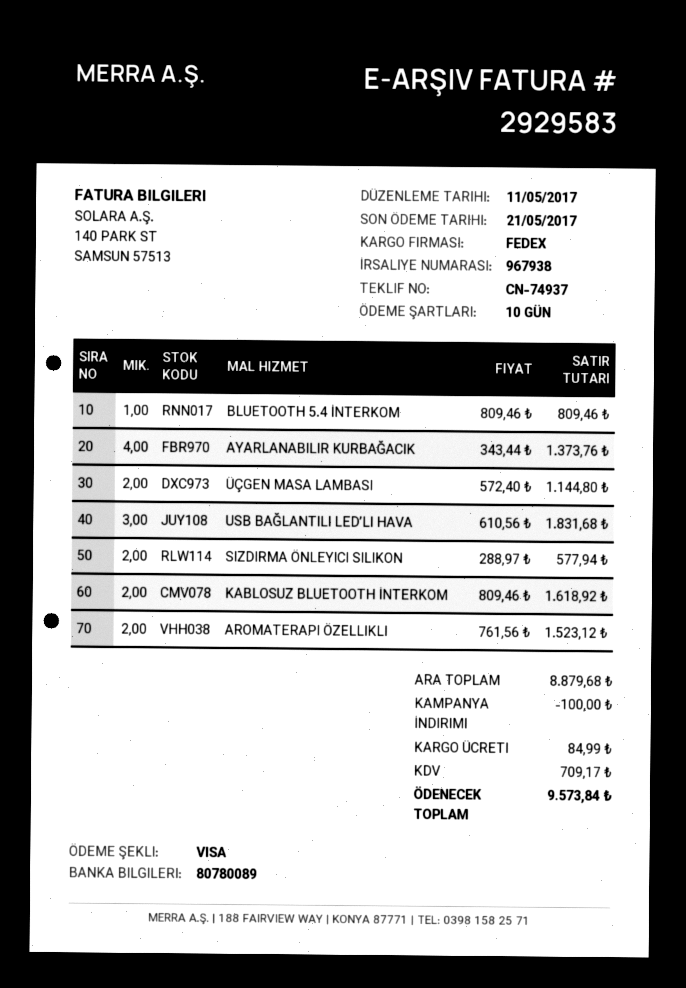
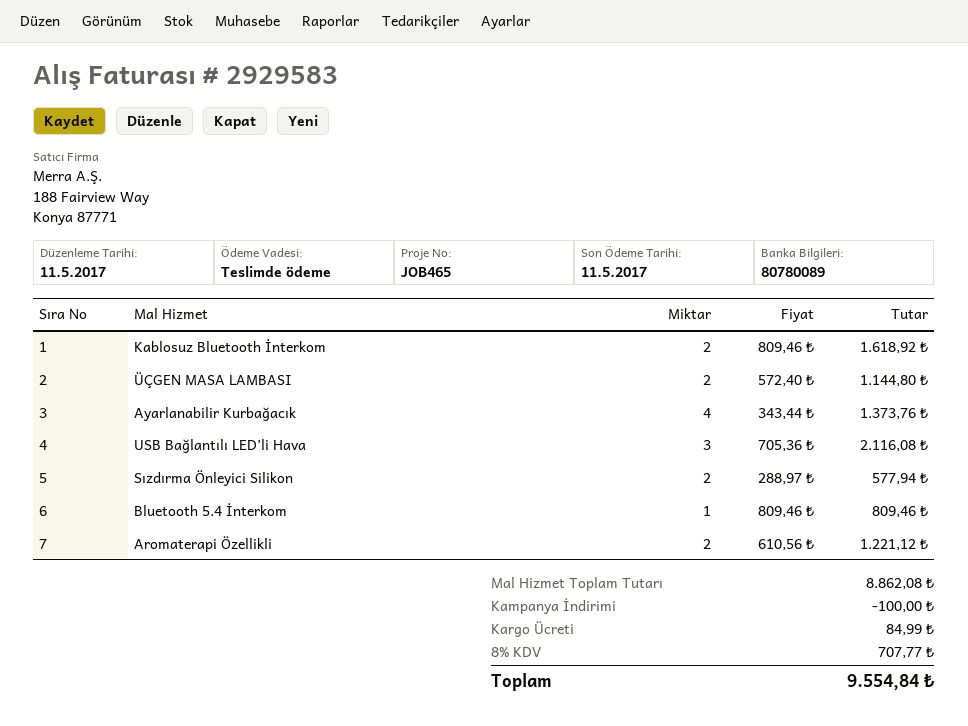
payment terms: 10 days -> on receipt
due date: 2017-05-21 -> 2017-05-11
USB BAĞLANTILI LED’LI HAVA: 3 x 610.56 = 1831.68 -> 3 x 705.36 = 2116.08
AROMATERAPI ÖZELLIKLI: 2 x 761.56 = 1523.12 -> 2 x 610.56 = 1221.12
subtotal: 8879.68 -> 8862.08
tax: 709.17 -> 707.77
total: 9573.84 -> 9554.84

